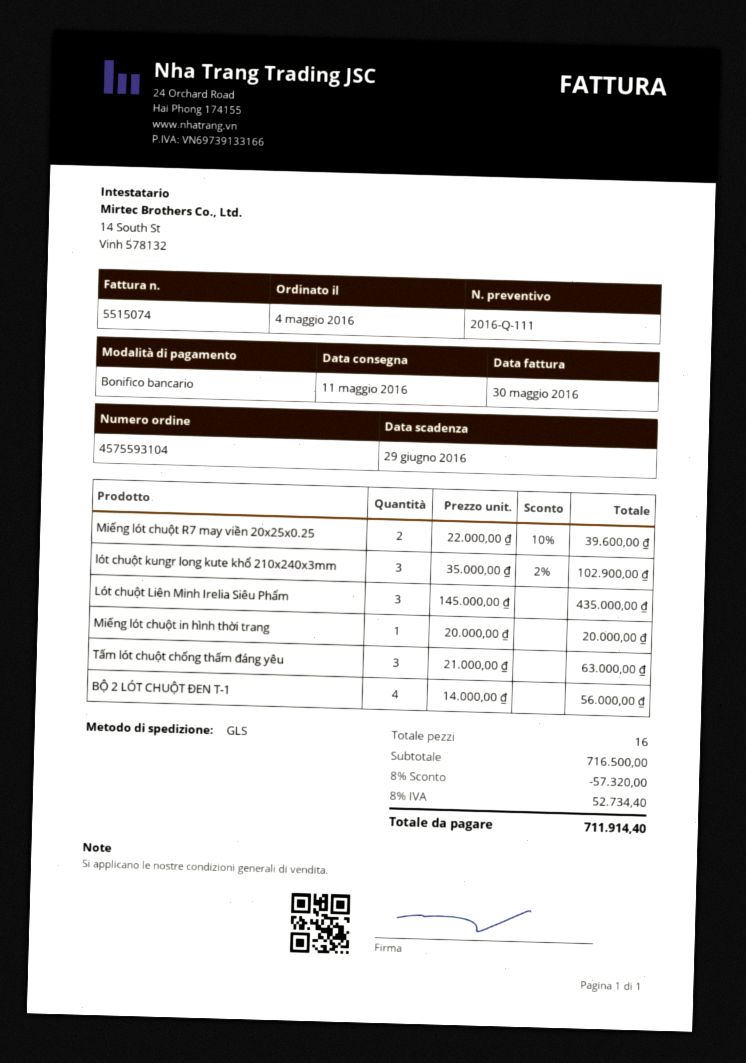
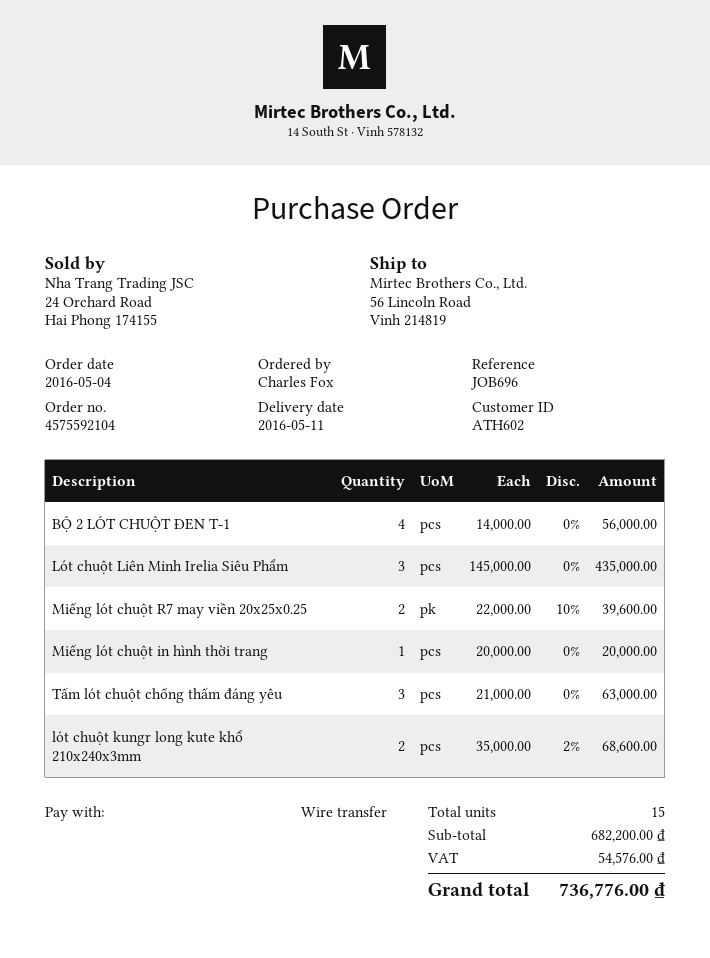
order number: 4575593104 -> 4575592104
lót chuột kungr long kute khổ 210x240x3mm: 3 x 35000.00 - 2% = 102900.00 -> 2 x 35000.00 - 2% = 68600.00
total quantity: 16 -> 15
subtotal: 716500.00 -> 682200.00
discount: 8% = 57320.00 -> none
tax: 52734.40 -> 54576.00
total: 711914.40 -> 736776.00

